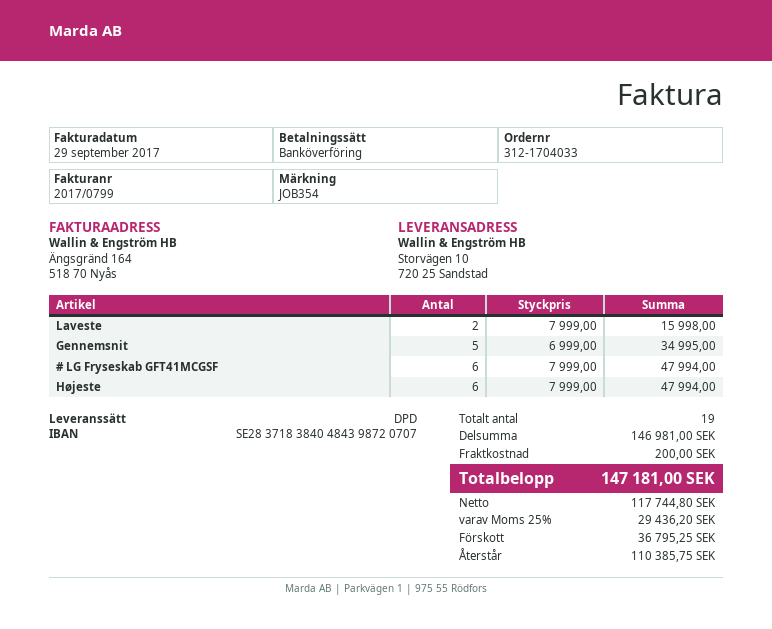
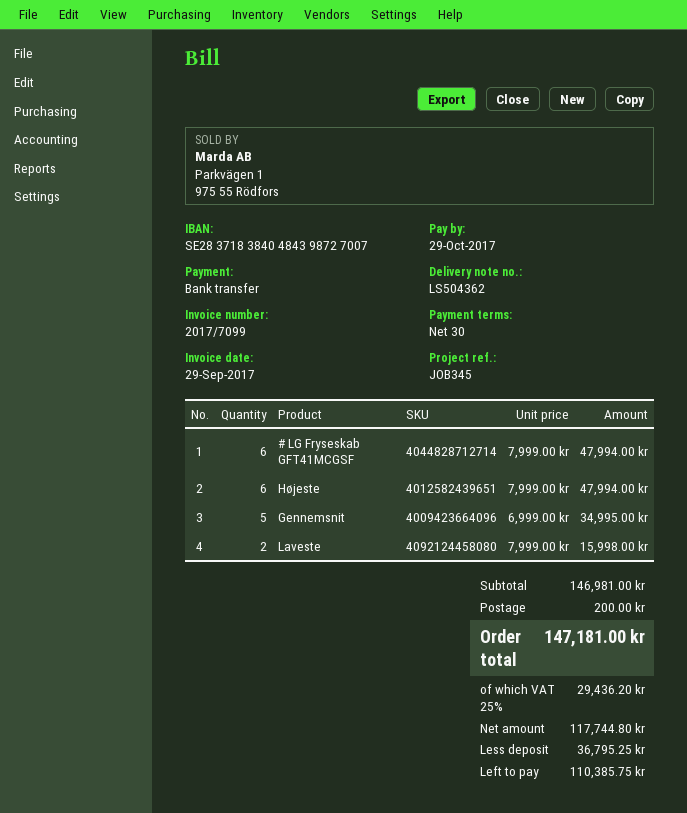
invoice number: 2017/0799 -> 2017/7099
reference: JOB354 -> JOB345
bank account: SE2837183840484398720707 -> SE2837183840484398727007

